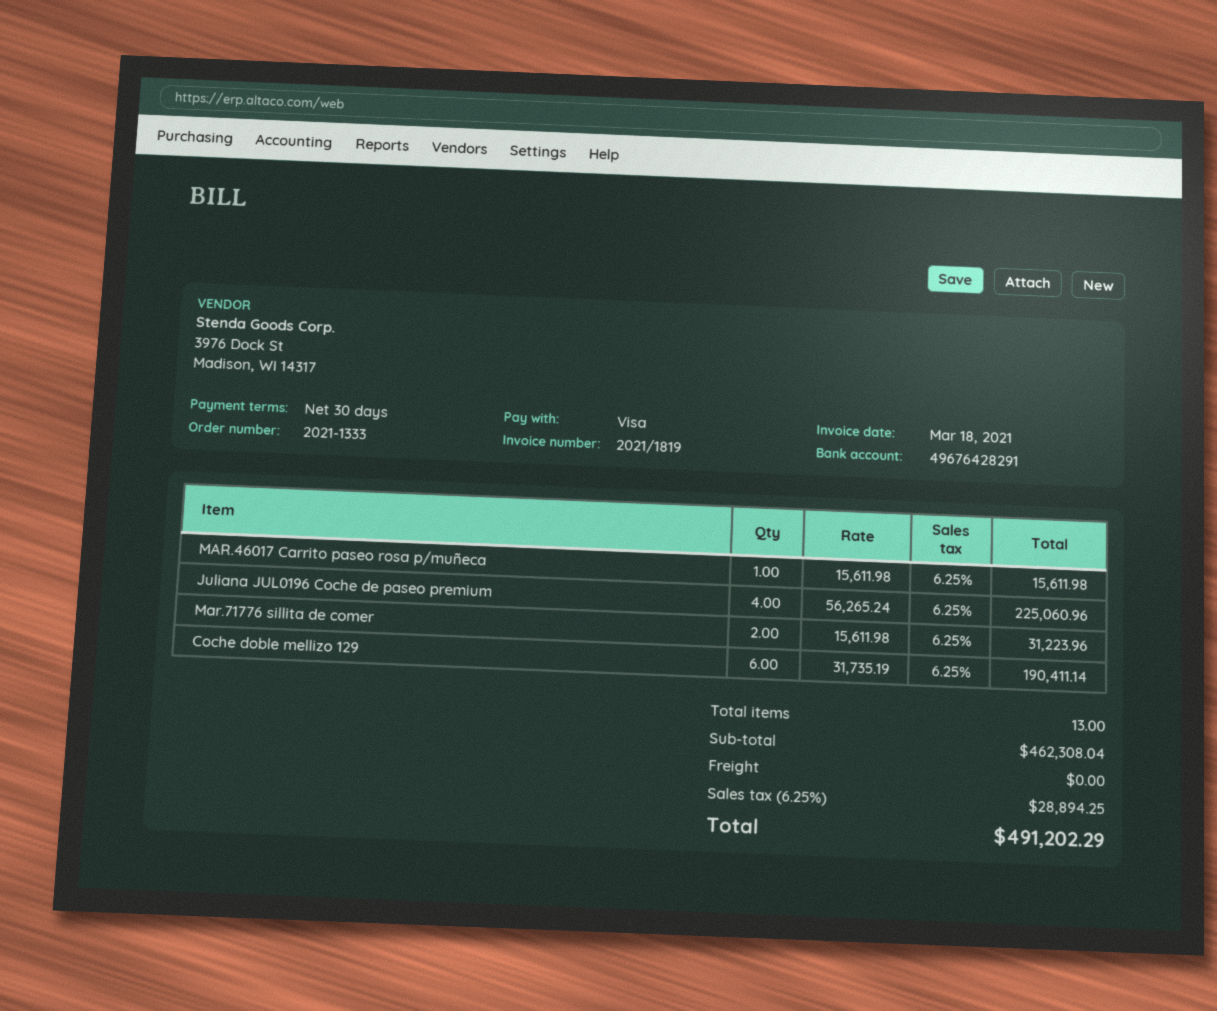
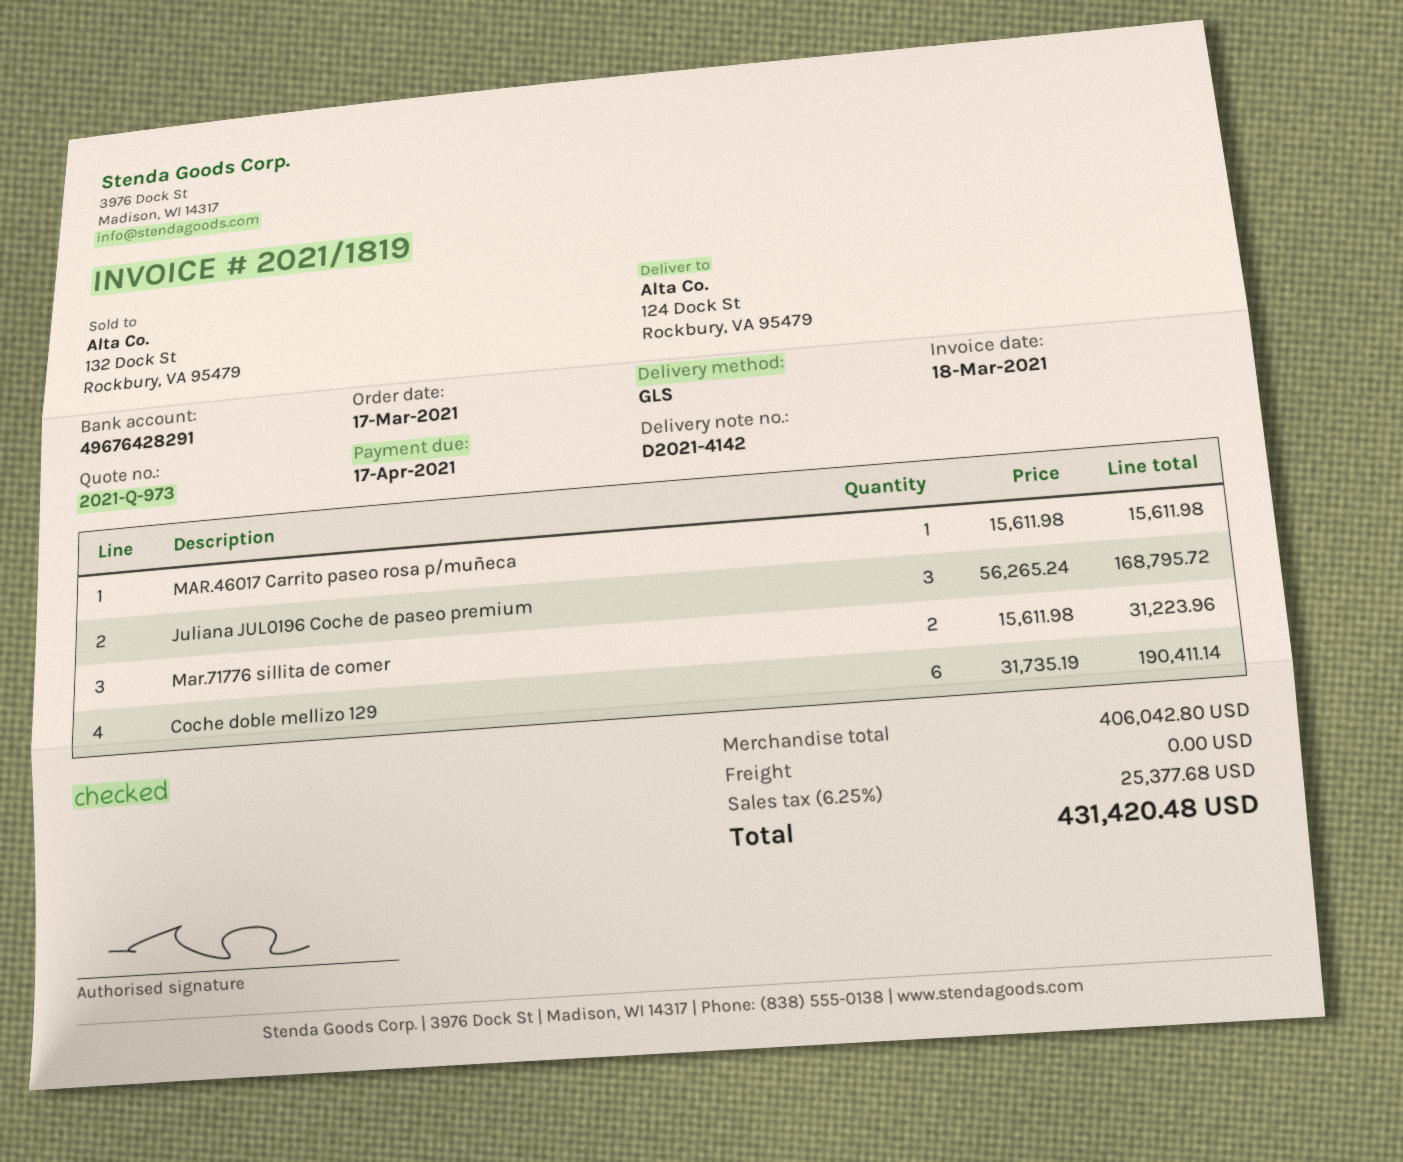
Juliana JUL0196 Coche de paseo premium: 4 x 56265.24 = 225060.96 -> 3 x 56265.24 = 168795.72
subtotal: 462308.04 -> 406042.80
tax: 6.25% = 28894.25 -> 6.25% = 25377.68
total: 491202.29 -> 431420.48

